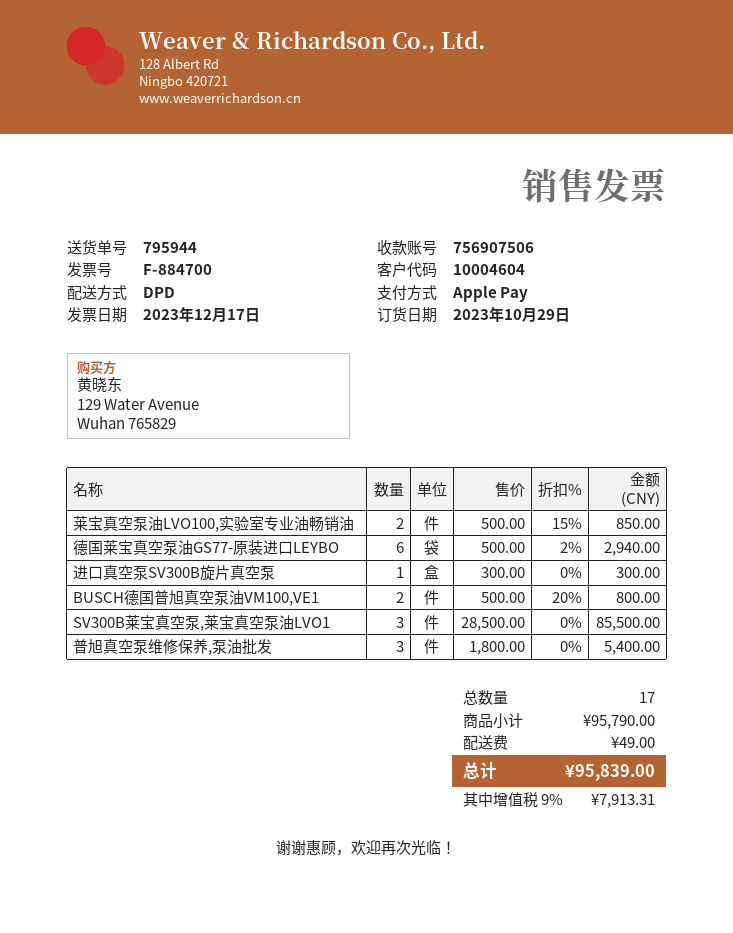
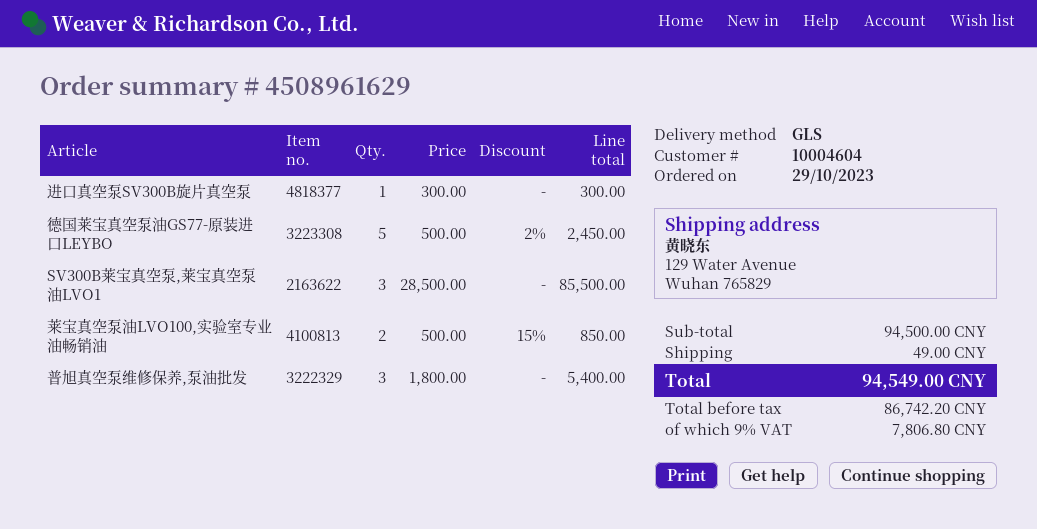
shipping method: DPD -> GLS
德国莱宝真空泵油GS77-原装进口LEYBO: 6 x 500.00 - 2% = 2940.00 -> 5 x 500.00 - 2% = 2450.00
BUSCH德国普旭真空泵油VM100,VE1: 2 x 500.00 - 20% = 800.00 -> none
subtotal: 95790.00 -> 94500.00
tax: 9% = 7913.31 -> 9% = 7806.80
total: 95839.00 -> 94549.00

